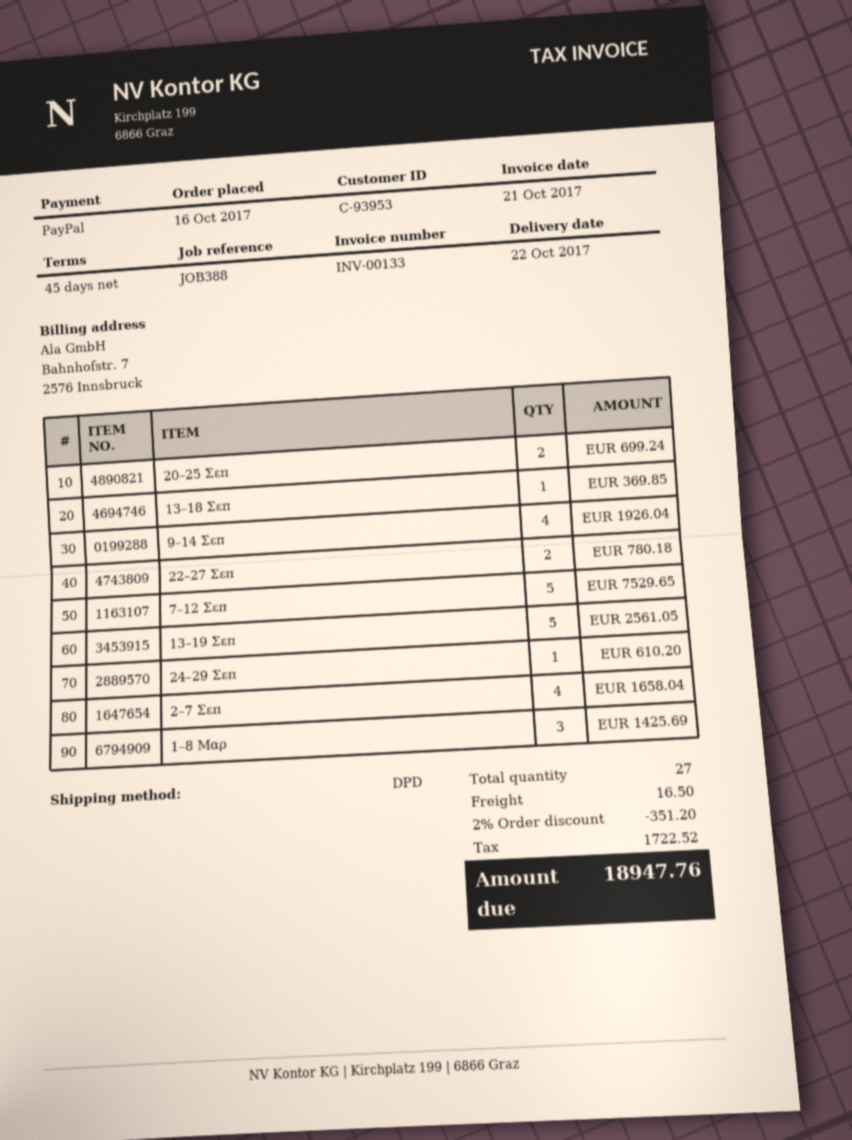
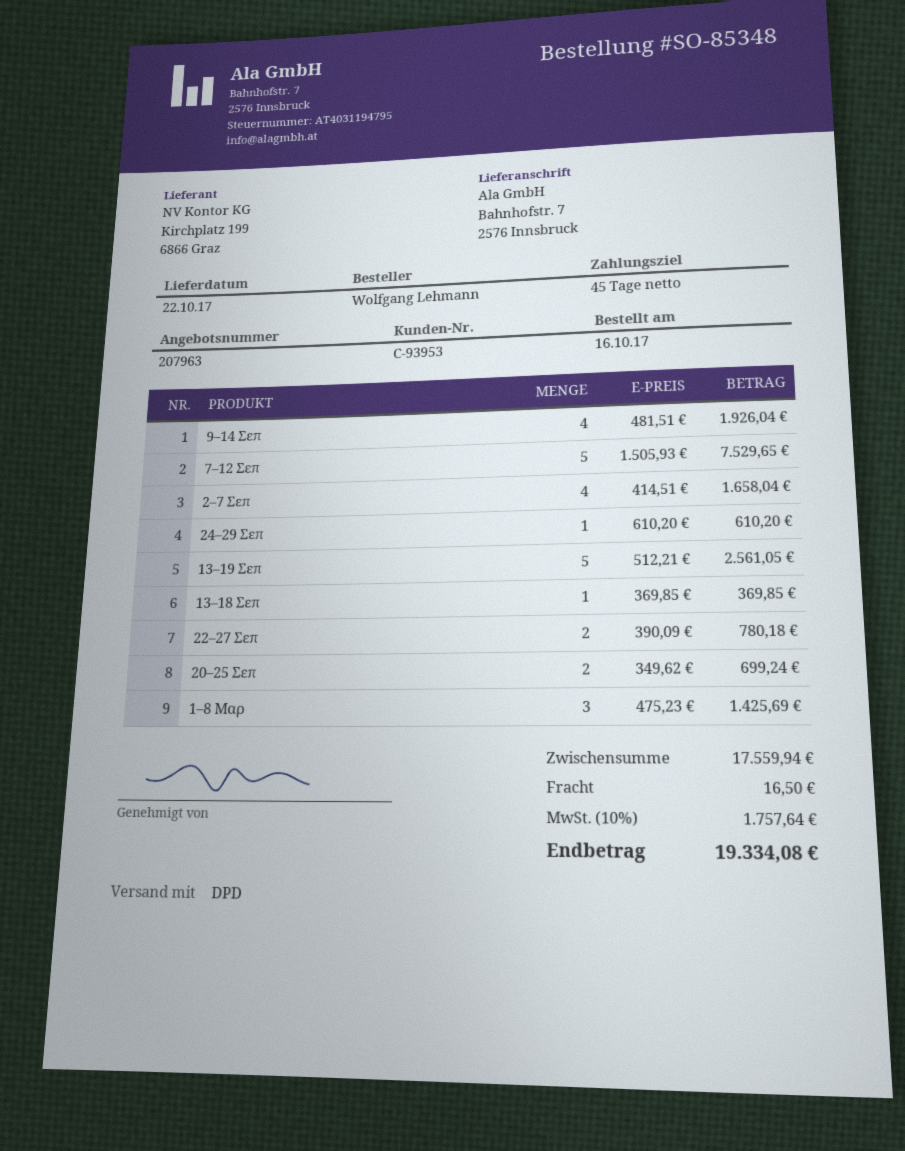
discount: 2% = 351.20 -> none
tax: 1722.52 -> 1757.64
total: 18947.76 -> 19334.08

